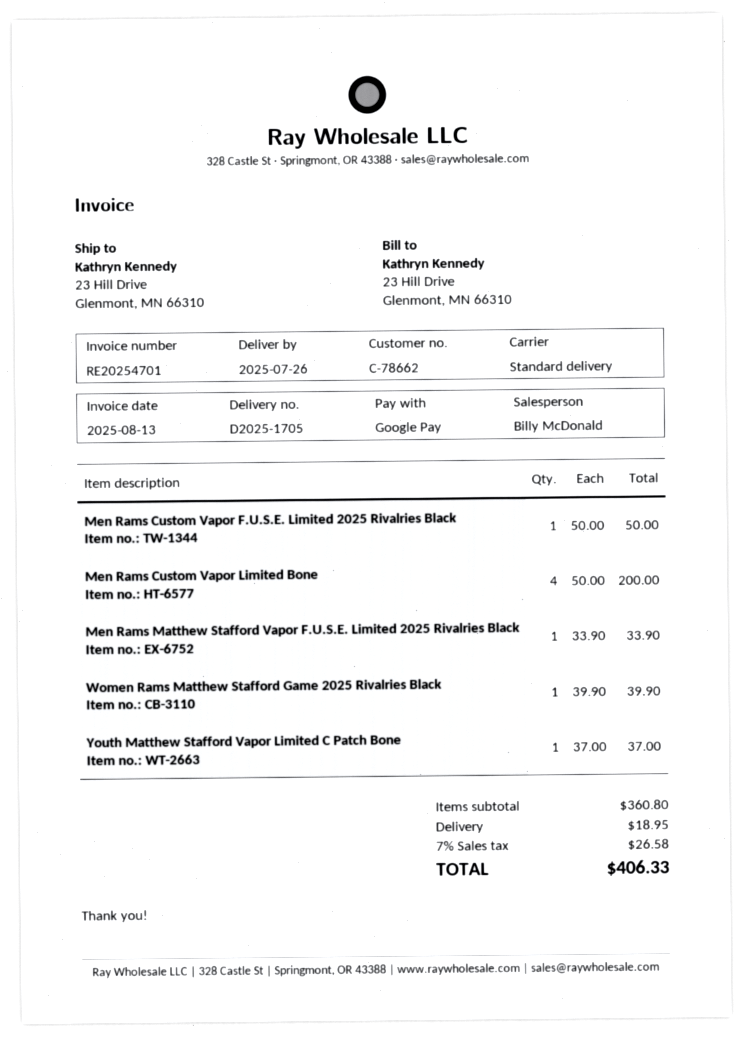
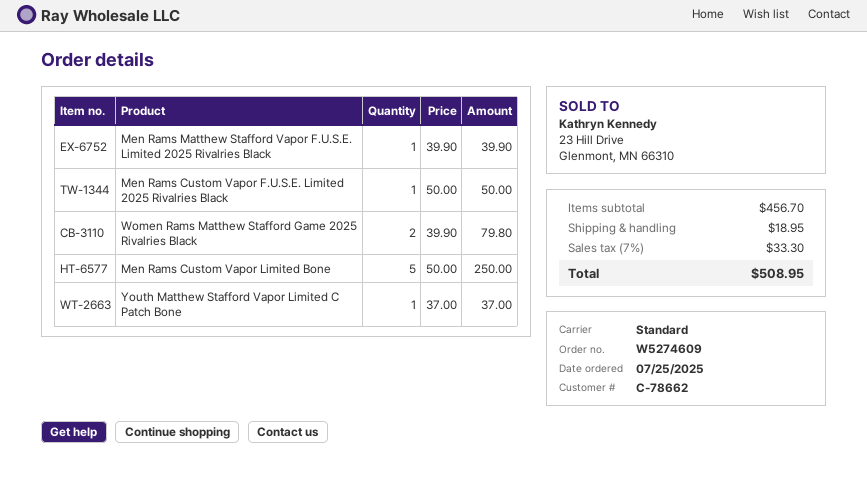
Men Rams Custom Vapor Limited Bone: 4 x 50.00 = 200.00 -> 5 x 50.00 = 250.00
Men Rams Matthew Stafford Vapor F.U.S.E. Limited 2025 Rivalries Black: 1 x 33.90 = 33.90 -> 1 x 39.90 = 39.90
Women Rams Matthew Stafford Game 2025 Rivalries Black: 1 x 39.90 = 39.90 -> 2 x 39.90 = 79.80
subtotal: 360.80 -> 456.70
tax: 7% = 26.58 -> 7% = 33.30
total: 406.33 -> 508.95

